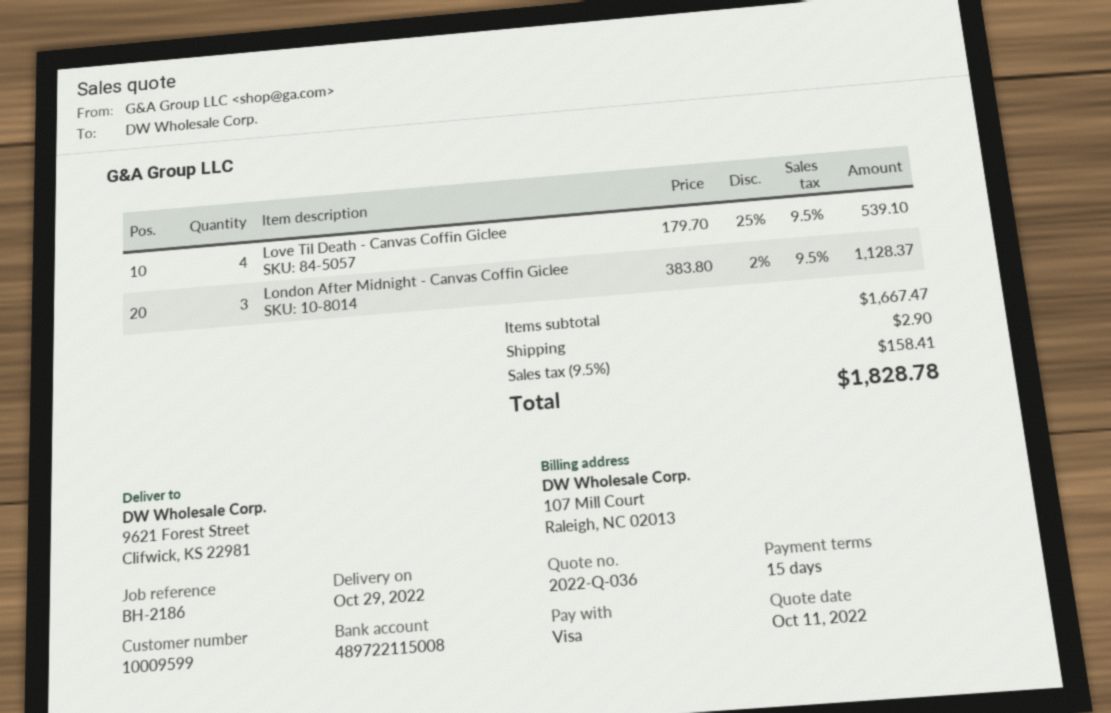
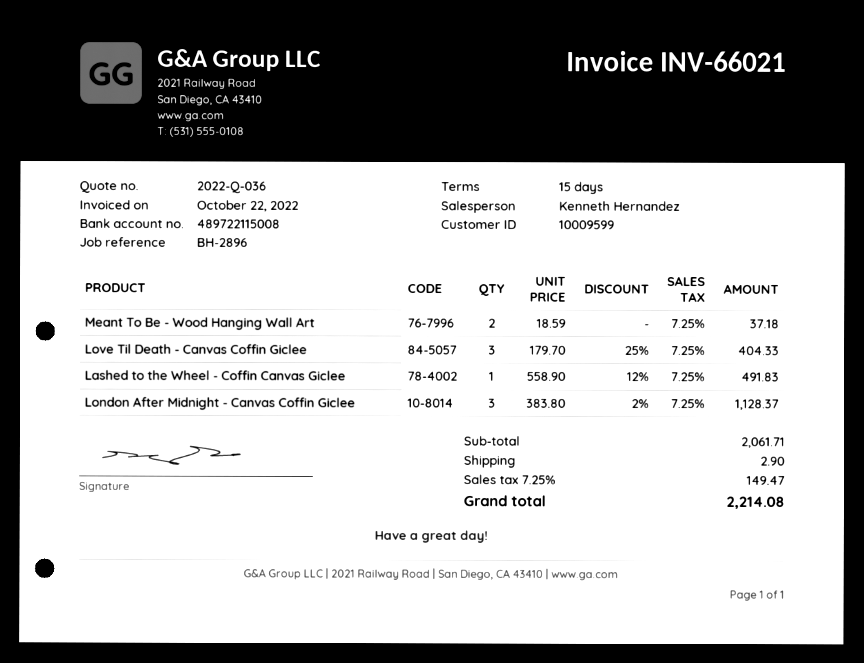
reference: BH-2186 -> BH-2896
Love Til Death - Canvas Coffin Giclee: 4 x 179.70 - 25% = 539.10 -> 3 x 179.70 - 25% = 404.33
Meant To Be - Wood Hanging Wall Art: none -> 2 x 18.59 = 37.18
Lashed to the Wheel - Coffin Canvas Giclee: none -> 1 x 558.90 - 12% = 491.83
subtotal: 1667.47 -> 2061.71
tax: 9.5% = 158.41 -> 7.25% = 149.47
total: 1828.78 -> 2214.08

